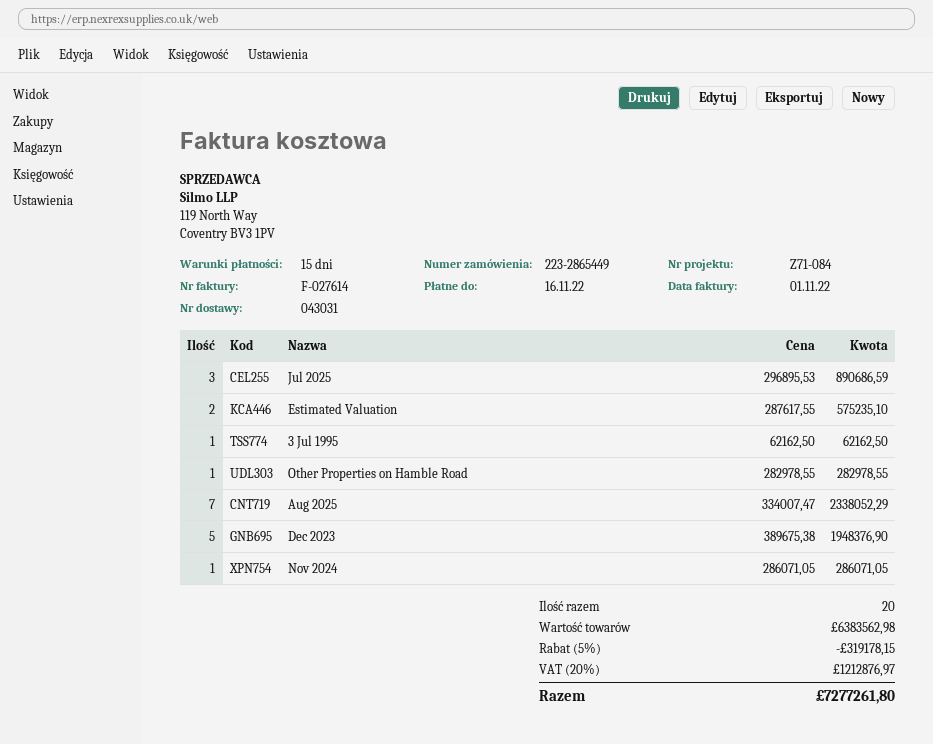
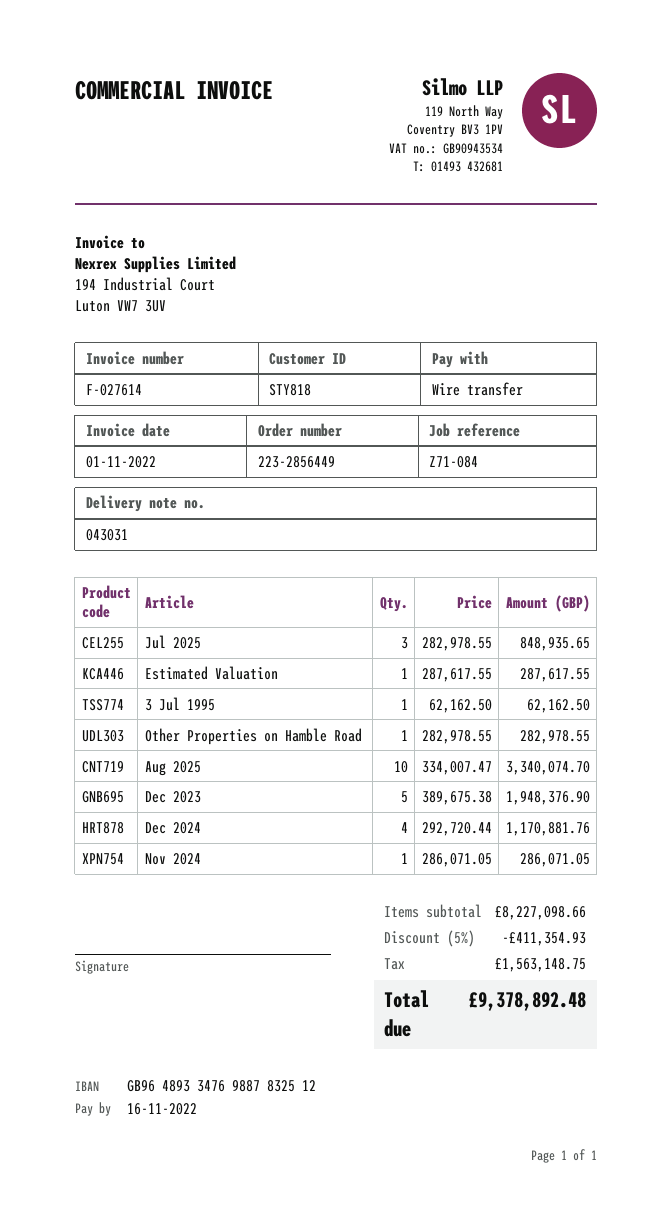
order number: 223-2865449 -> 223-2856449
Jul 2025: 3 x 296895.53 = 890686.59 -> 3 x 282978.55 = 848935.65
Estimated Valuation: 2 x 287617.55 = 575235.10 -> 1 x 287617.55 = 287617.55
Aug 2025: 7 x 334007.47 = 2338052.29 -> 10 x 334007.47 = 3340074.70
Dec 2024: none -> 4 x 292720.44 = 1170881.76
subtotal: 6383562.98 -> 8227098.66
discount: 5% = 319178.15 -> 5% = 411354.93
tax: 1212876.97 -> 1563148.75
total: 7277261.80 -> 9378892.48

